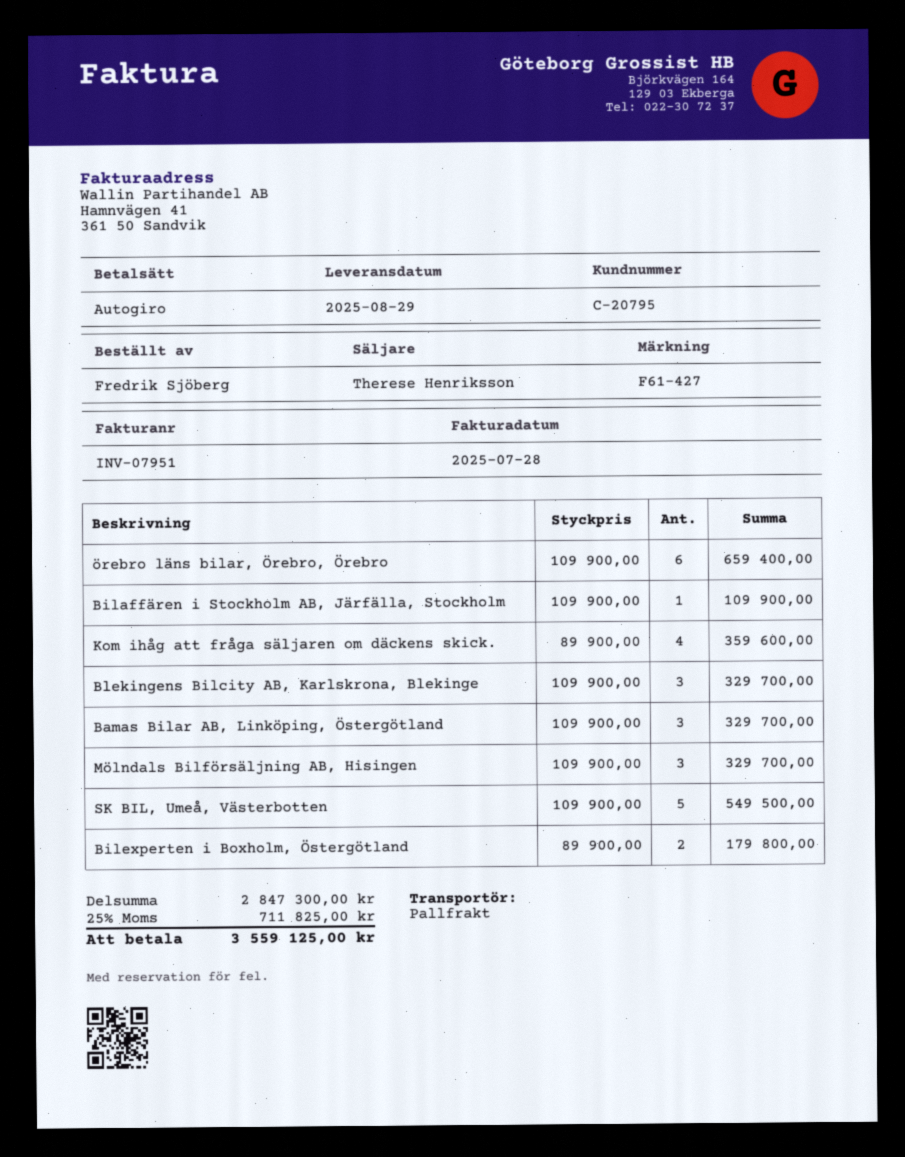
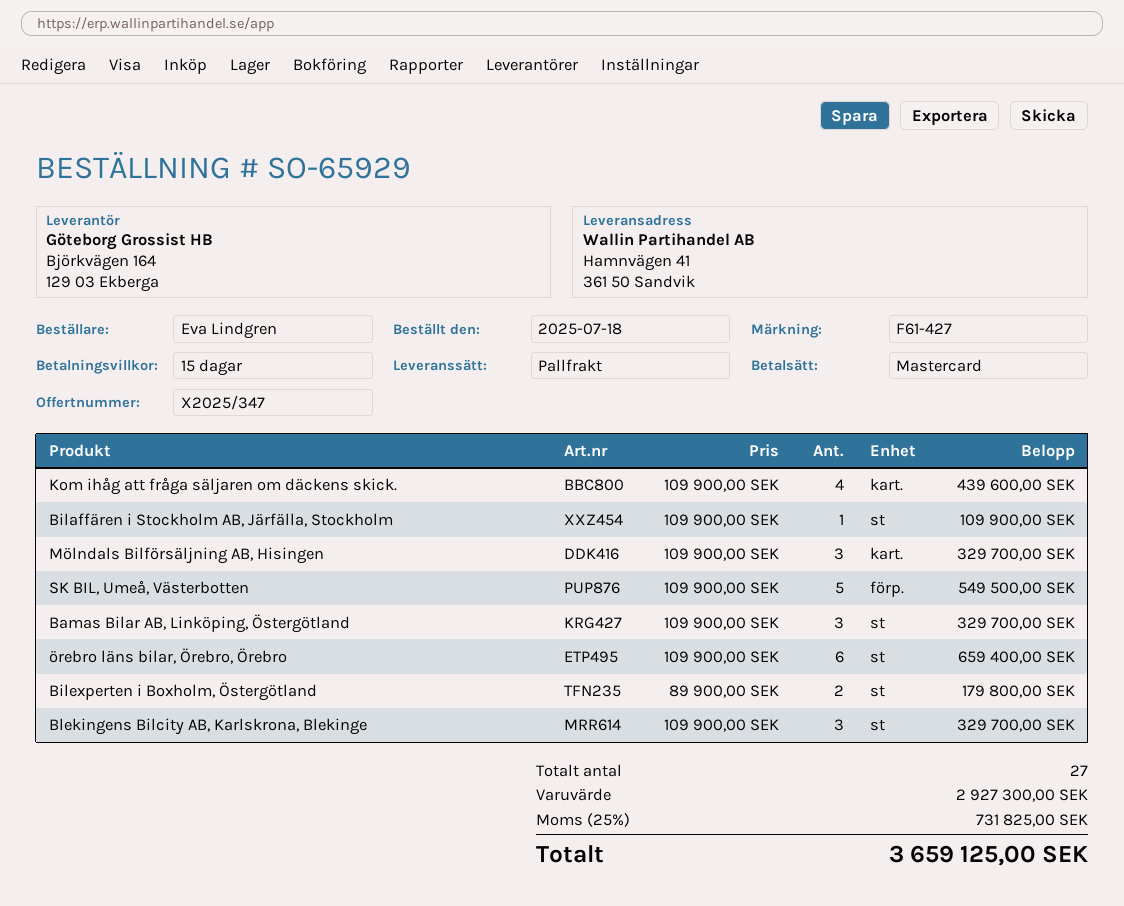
ordered by: Fredrik Sjöberg -> Eva Lindgren
payment method: direct debit -> Mastercard
Kom ihåg att fråga säljaren om däckens skick.: 4 x 89900.00 = 359600.00 -> 4 x 109900.00 = 439600.00
subtotal: 2847300.00 -> 2927300.00
tax: 25% = 711825.00 -> 25% = 731825.00
total: 3559125.00 -> 3659125.00

